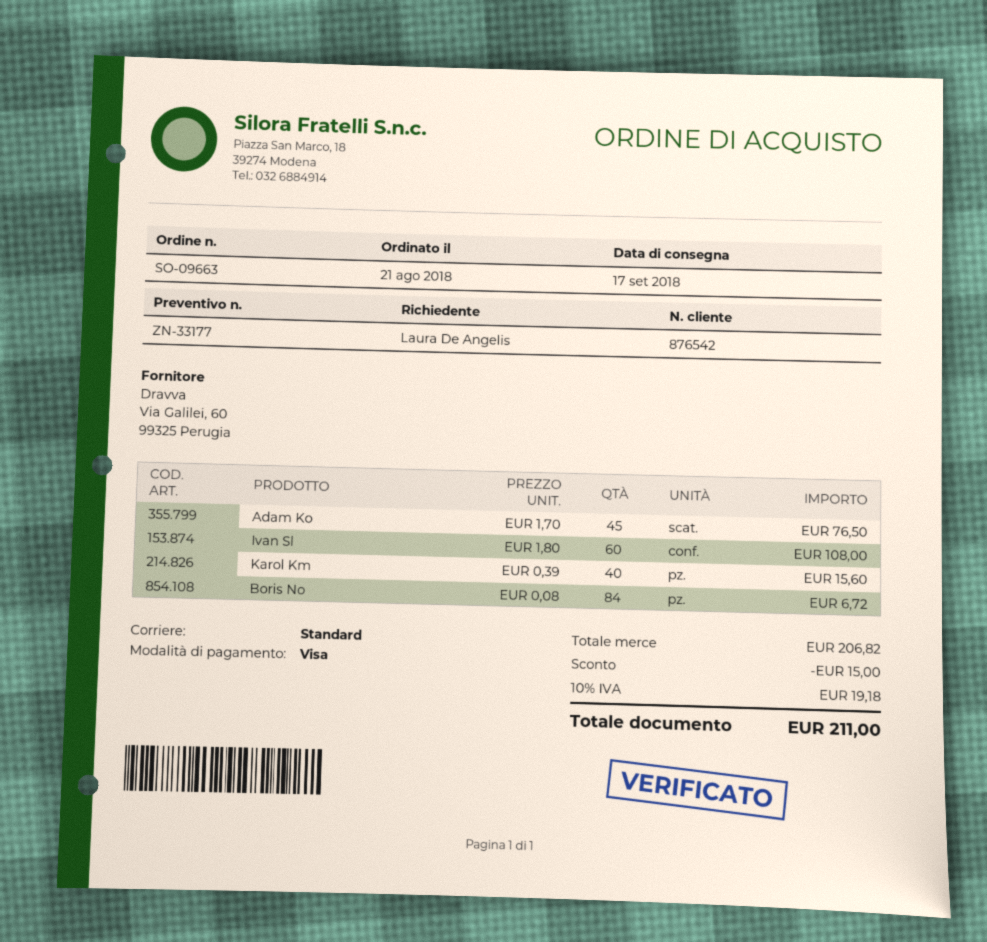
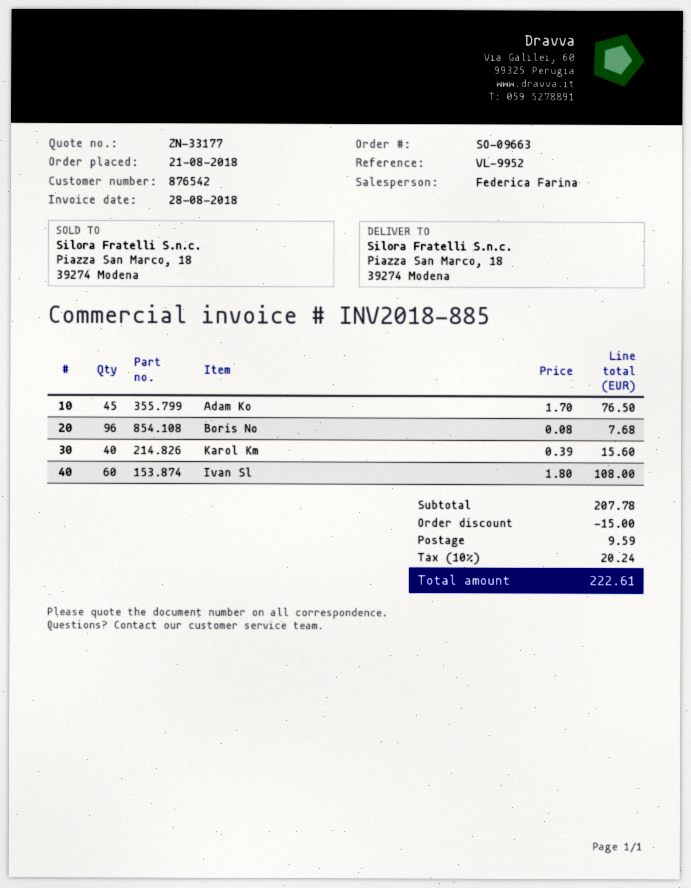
Boris No: 84 x 0.08 = 6.72 -> 96 x 0.08 = 7.68
subtotal: 206.82 -> 207.78
shipping: none -> 9.59
tax: 10% = 19.18 -> 10% = 20.24
total: 211.00 -> 222.61

